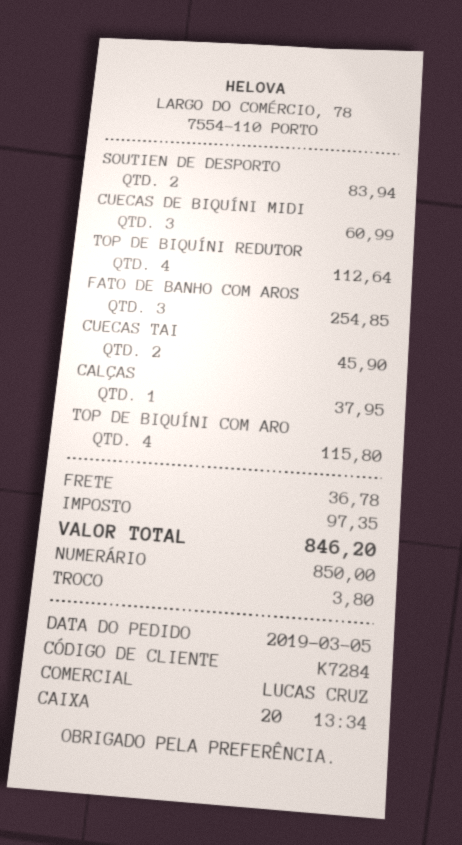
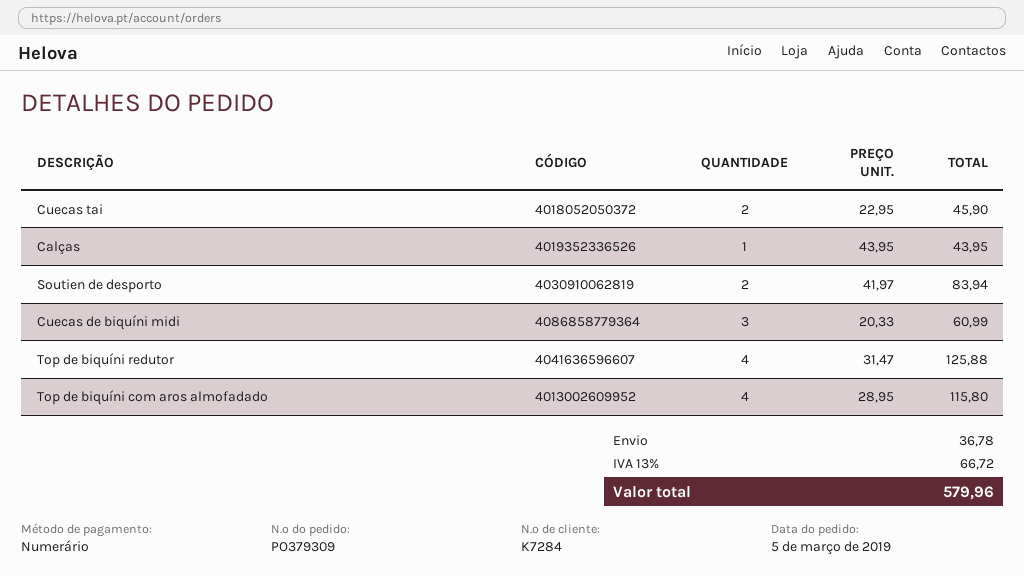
TOP DE BIQUÍNI REDUTOR: 4 for 112.64 -> 4 for 125.88
FATO DE BANHO COM AROS: 3 for 254.85 -> none
CALÇAS: 1 for 37.95 -> 1 for 43.95
tax: 97.35 -> 66.72
total: 846.20 -> 579.96

